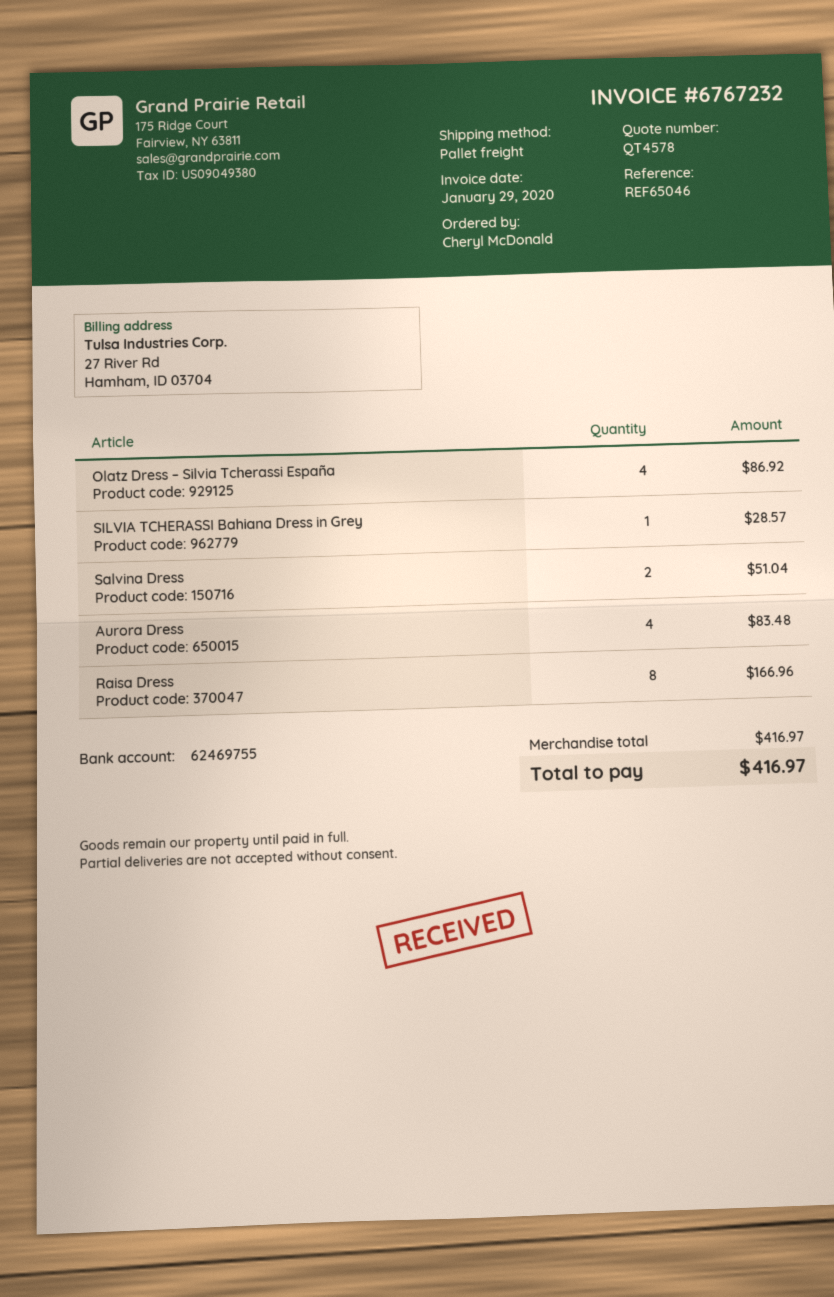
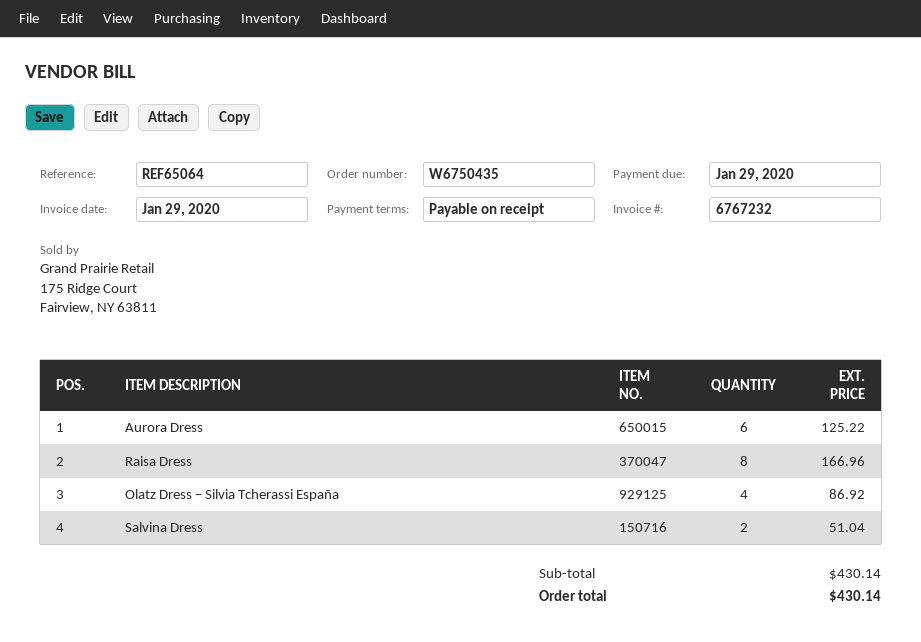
reference: REF65046 -> REF65064
SILVIA TCHERASSI Bahiana Dress in Grey: 1 for 28.57 -> none
Aurora Dress: 4 for 83.48 -> 6 for 125.22
subtotal: 416.97 -> 430.14
total: 416.97 -> 430.14

